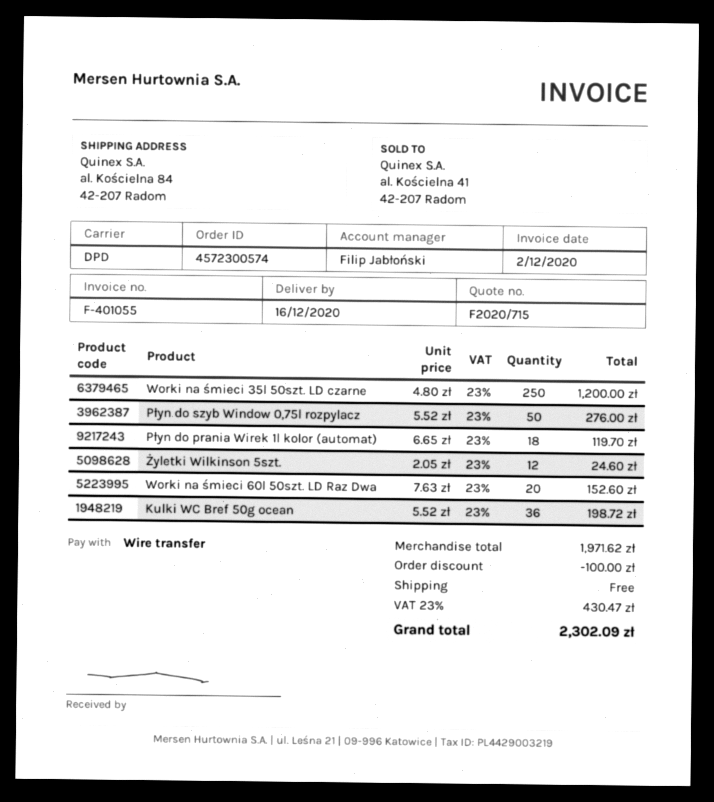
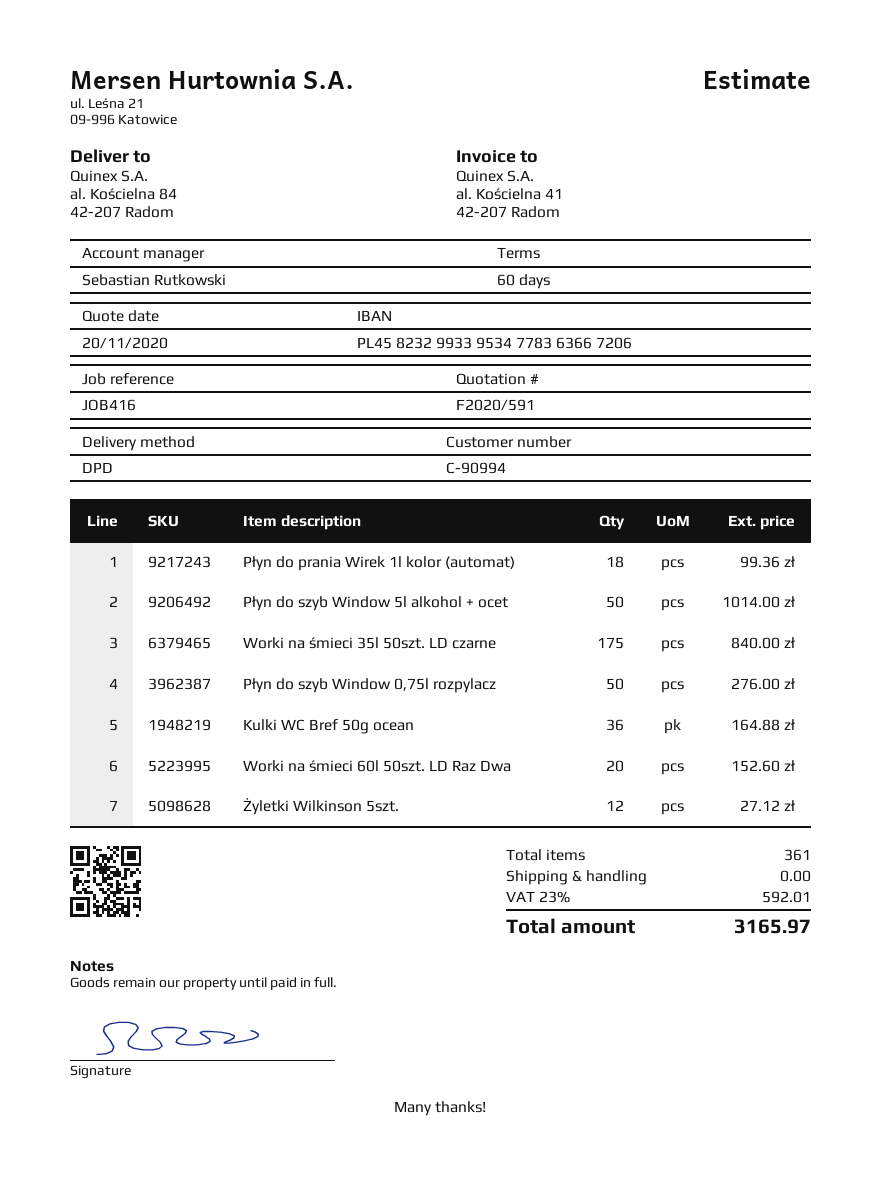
quote number: F2020/715 -> F2020/591
sales rep: Filip Jabłoński -> Sebastian Rutkowski
Worki na śmieci 35l 50szt. LD czarne: 250 for 1200.00 -> 175 for 840.00
Płyn do prania Wirek 1l kolor (automat): 18 for 119.70 -> 18 for 99.36
Żyletki Wilkinson 5szt.: 12 for 24.60 -> 12 for 27.12
Kulki WC Bref 50g ocean: 36 for 198.72 -> 36 for 164.88
Płyn do szyb Window 5l alkohol + ocet: none -> 50 for 1014.00
discount: 100.00 -> none
tax: 23% = 430.47 -> 23% = 592.01
total: 2302.09 -> 3165.97

